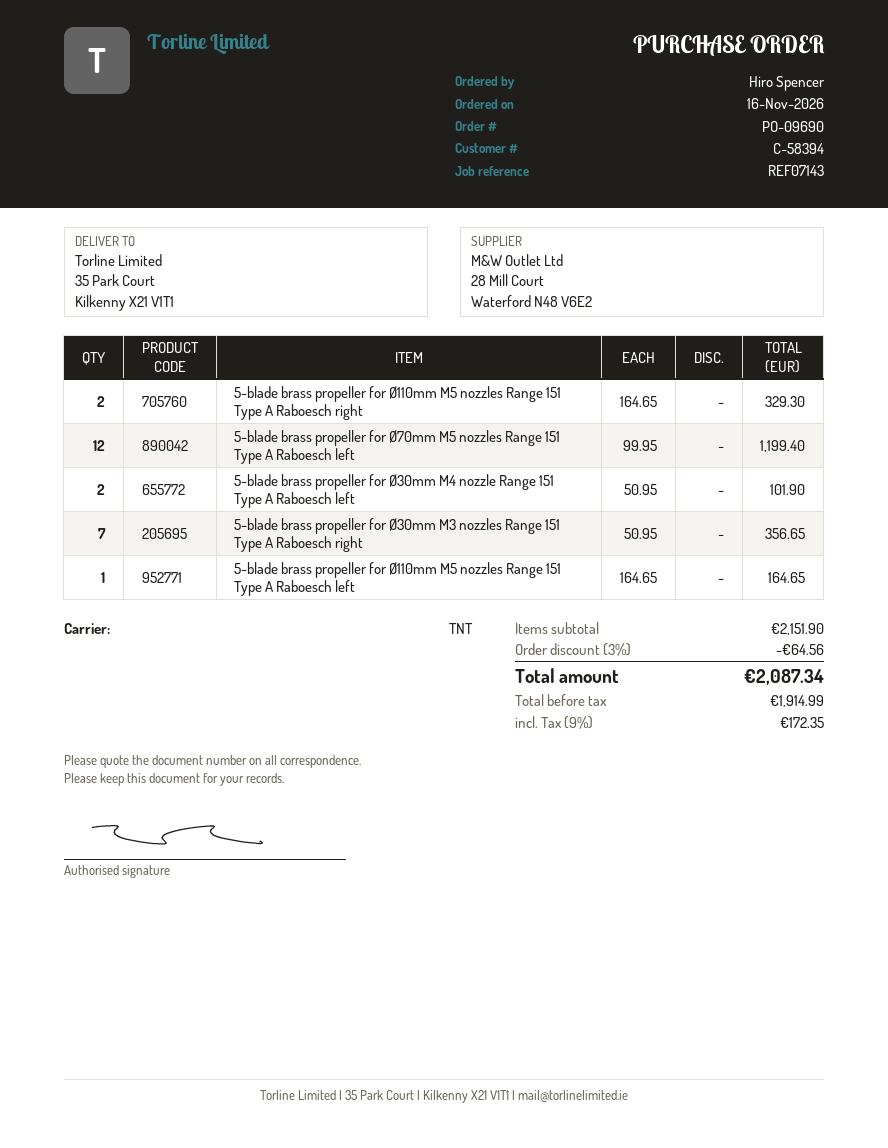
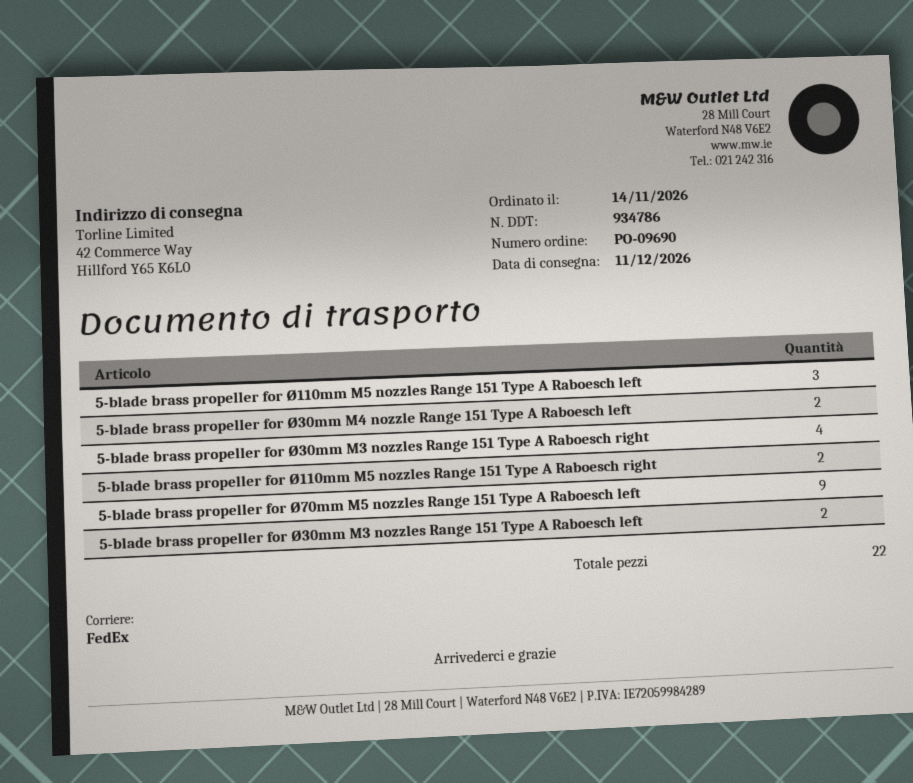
order date: 2026-11-16 -> 2026-11-14
shipping method: TNT -> FedEx
ship to: 35 Park Court, Kilkenny X21 V1T1 -> 42 Commerce Way, Hillford Y65 K6L0
5-blade brass propeller for Ø70mm M5 nozzles Range 151 Type A Raboesch left: 12 -> 9
5-blade brass propeller for Ø30mm M3 nozzles Range 151 Type A Raboesch right: 7 -> 4
5-blade brass propeller for Ø110mm M5 nozzles Range 151 Type A Raboesch left: 1 -> 3
5-blade brass propeller for Ø30mm M3 nozzles Range 151 Type A Raboesch left: none -> 2

